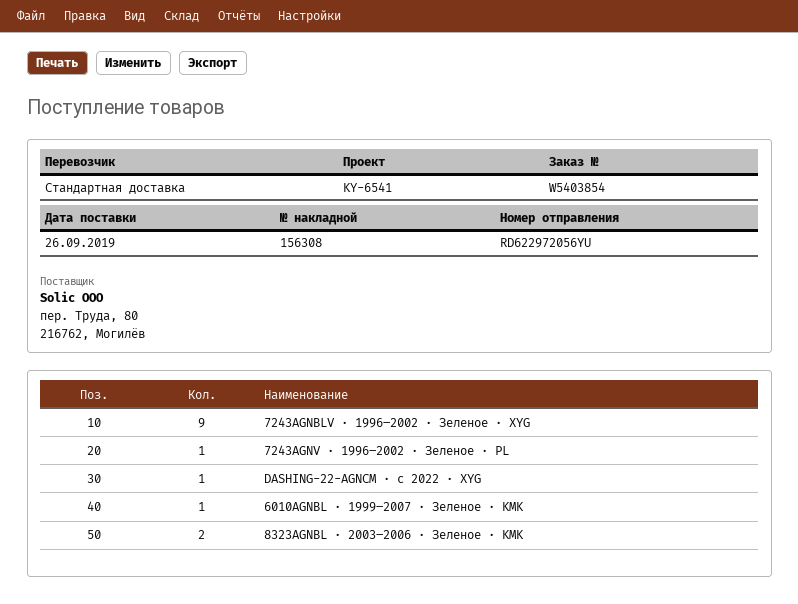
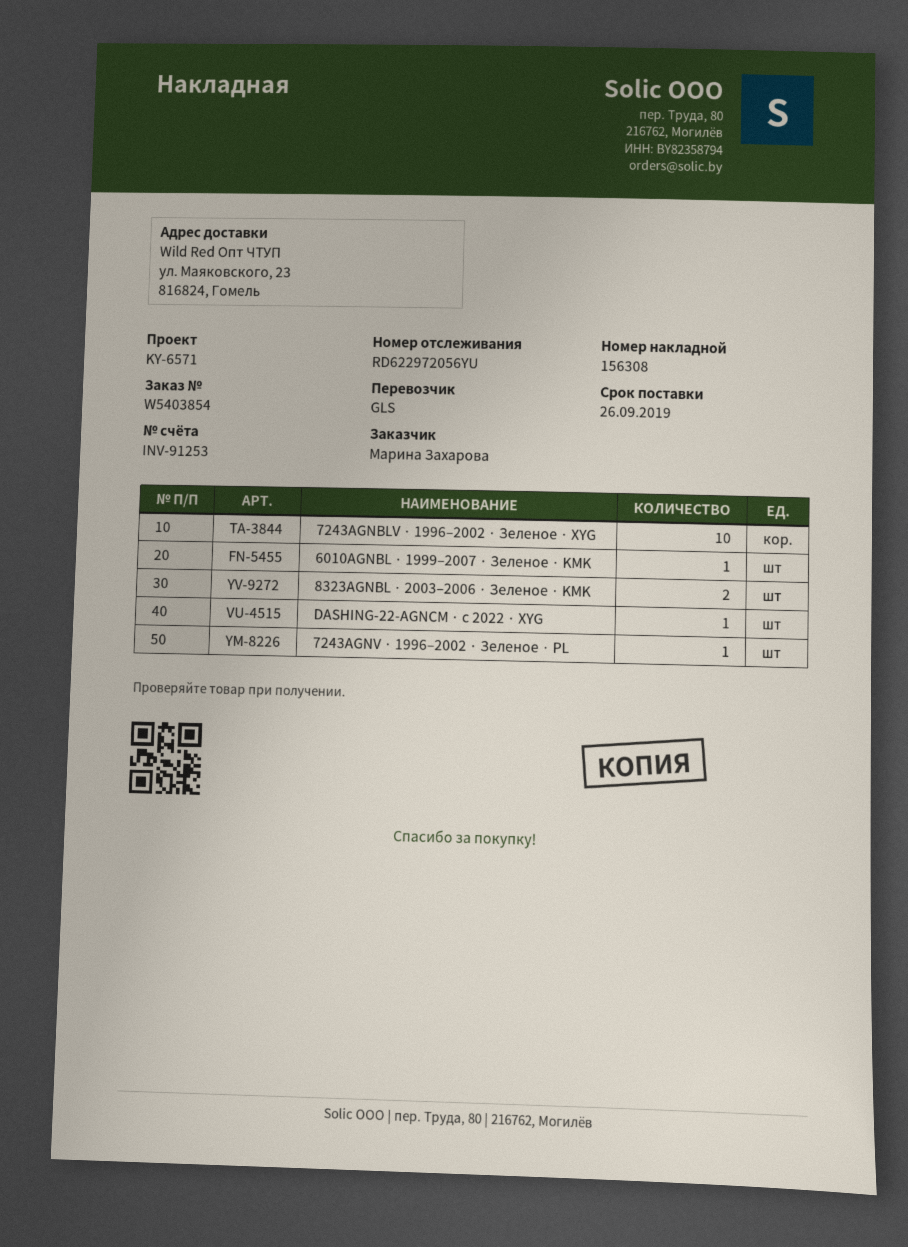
reference: KY-6541 -> KY-6571
shipping method: standard -> GLS
7243AGNBLV · 1996–2002 · Зеленое · XYG: 9 -> 10

